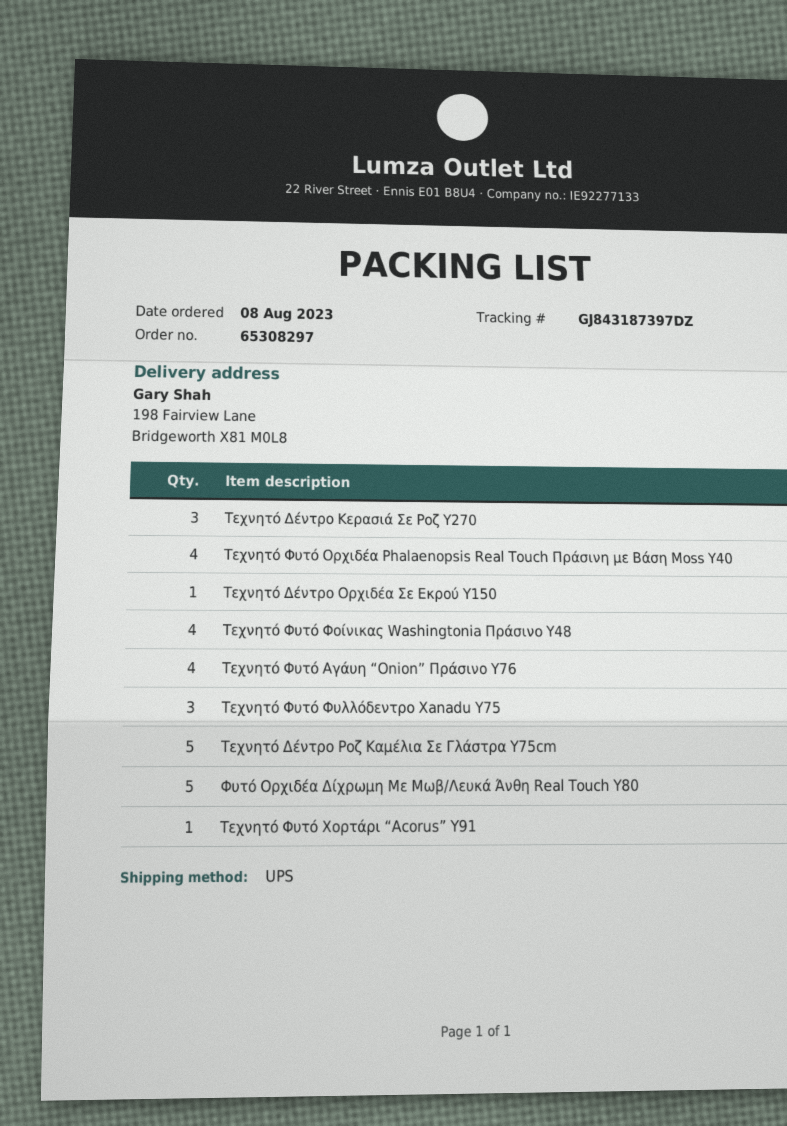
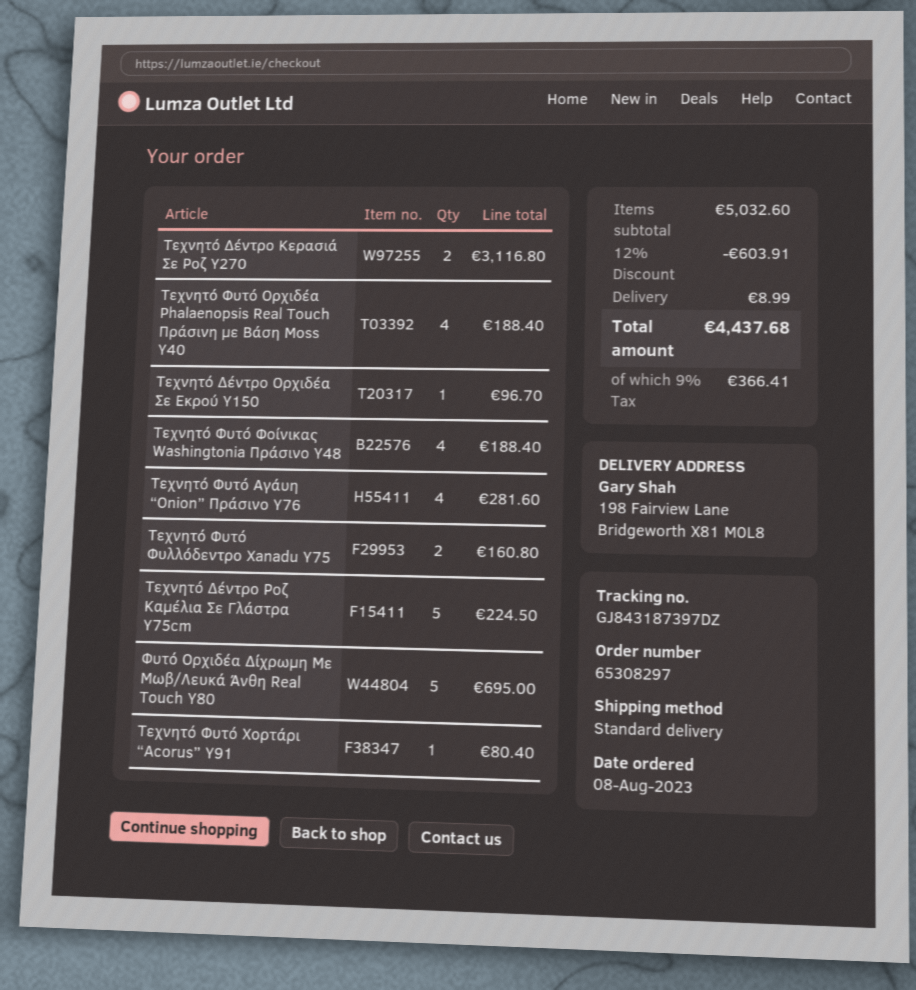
shipping method: UPS -> standard
Τεχνητό Δέντρο Κερασιά Σε Ροζ Υ270: 3 -> 2
Τεχνητό Φυτό Φυλλόδεντρο Xanadu Υ75: 3 -> 2

